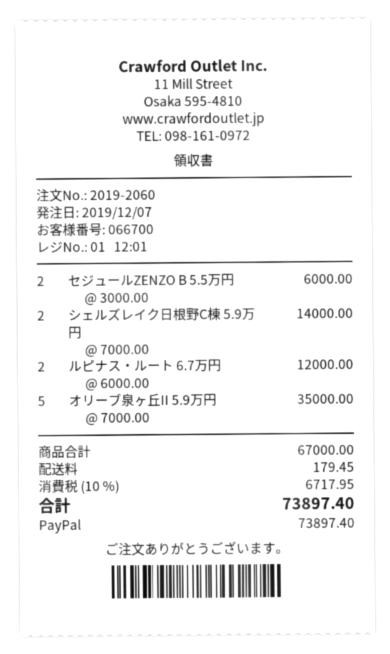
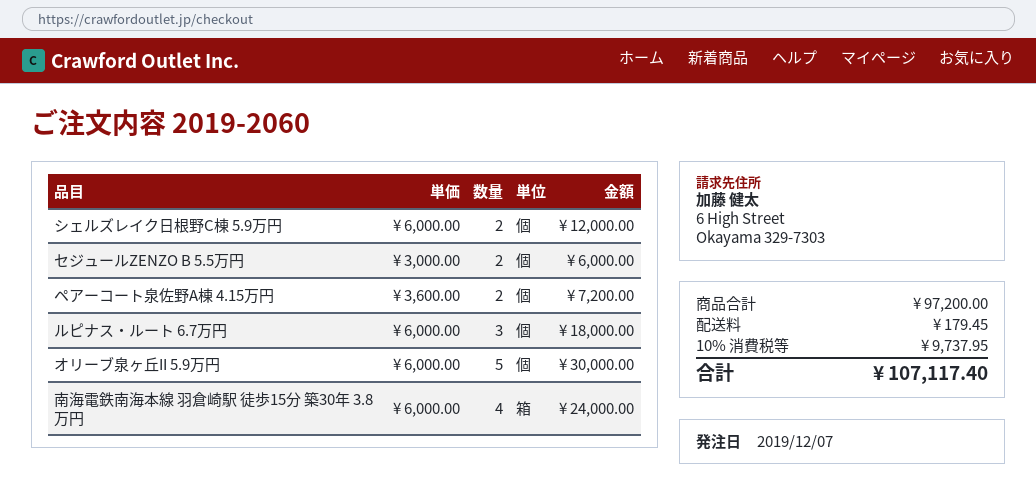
シェルズレイク日根野C棟 5.9万円: 2 x 7000.00 = 14000.00 -> 2 x 6000.00 = 12000.00
ルピナス・ルート 6.7万円: 2 x 6000.00 = 12000.00 -> 3 x 6000.00 = 18000.00
オリーブ泉ヶ丘II 5.9万円: 5 x 7000.00 = 35000.00 -> 5 x 6000.00 = 30000.00
ペアーコート泉佐野A棟 4.15万円: none -> 2 x 3600.00 = 7200.00
南海電鉄南海本線 羽倉崎駅 徒歩15分 築30年 3.8万円: none -> 4 x 6000.00 = 24000.00
subtotal: 67000.00 -> 97200.00
tax: 10% = 6717.95 -> 10% = 9737.95
total: 73897.40 -> 107117.40

